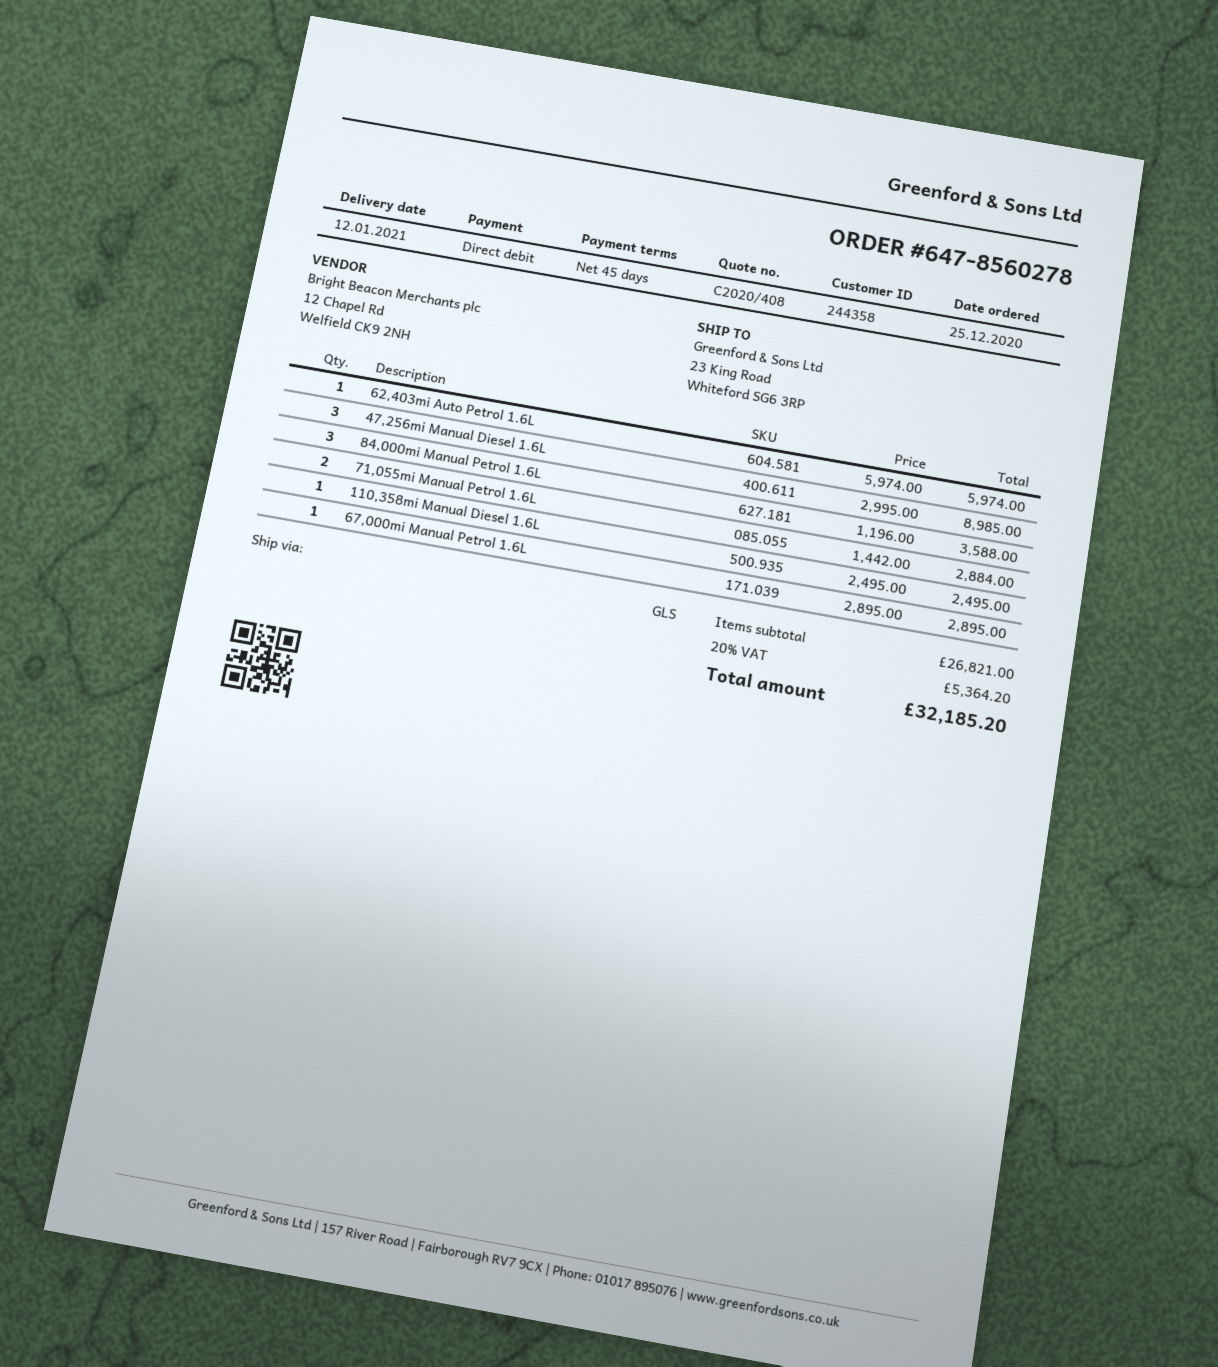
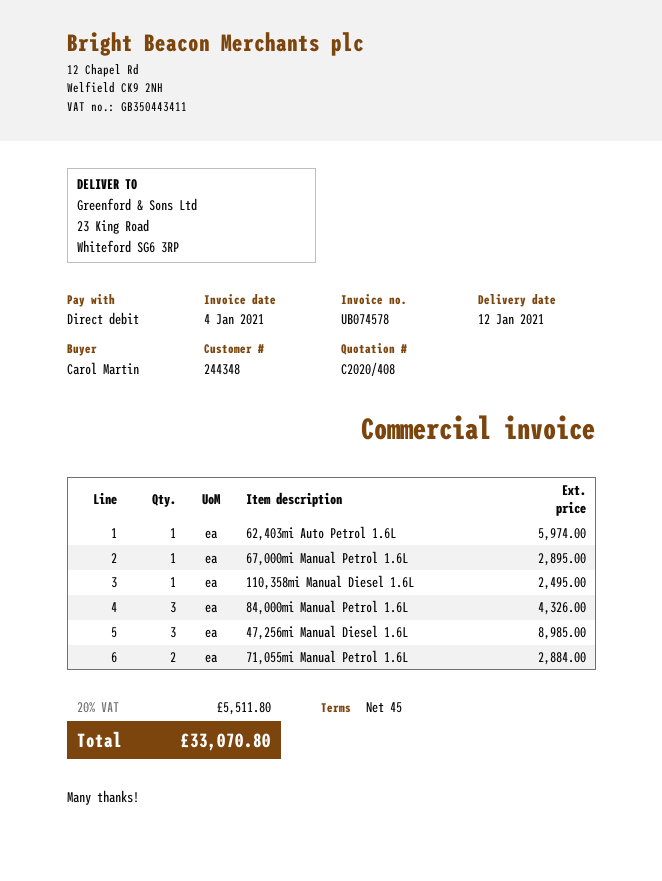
customer number: 244358 -> 244348
84,000mi Manual Petrol 1.6L: 3 for 3588.00 -> 3 for 4326.00
tax: 20% = 5364.20 -> 20% = 5511.80
total: 32185.20 -> 33070.80

